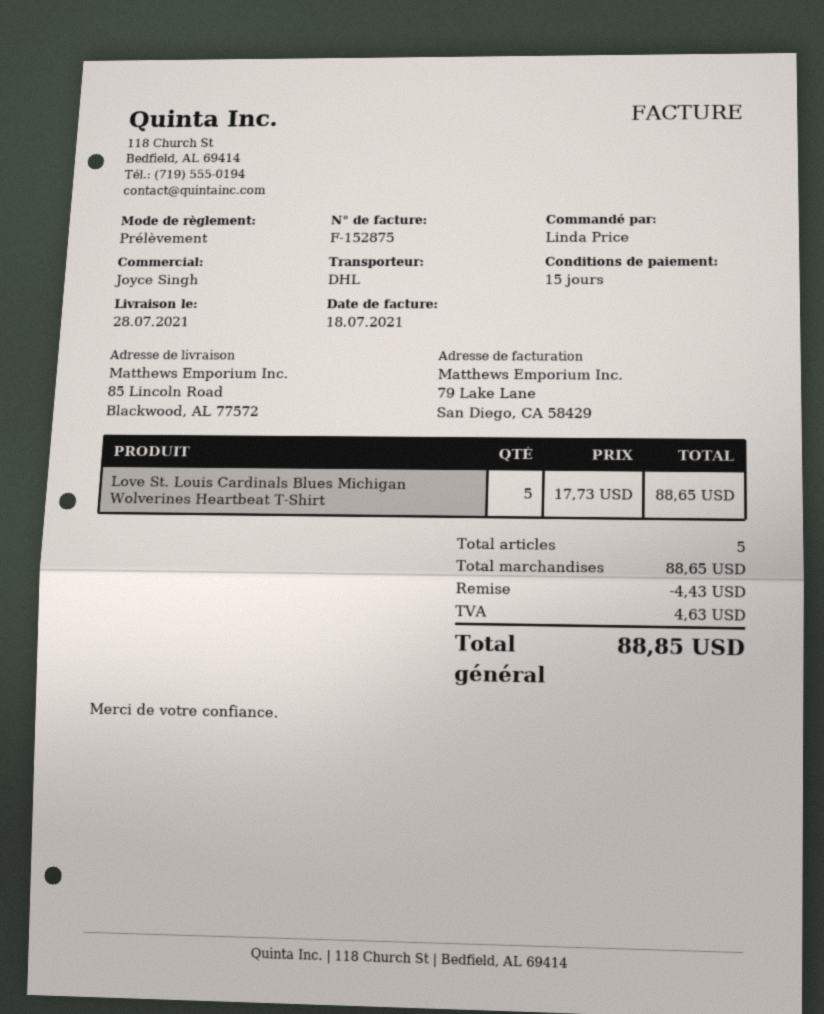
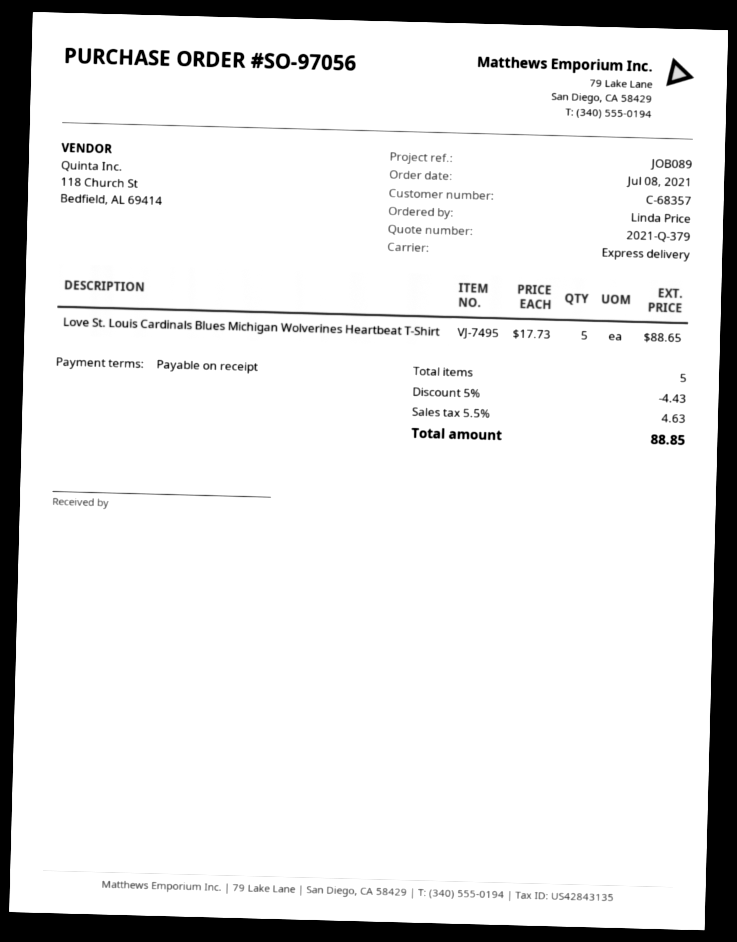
payment terms: 15 days -> on receipt
shipping method: DHL -> express

